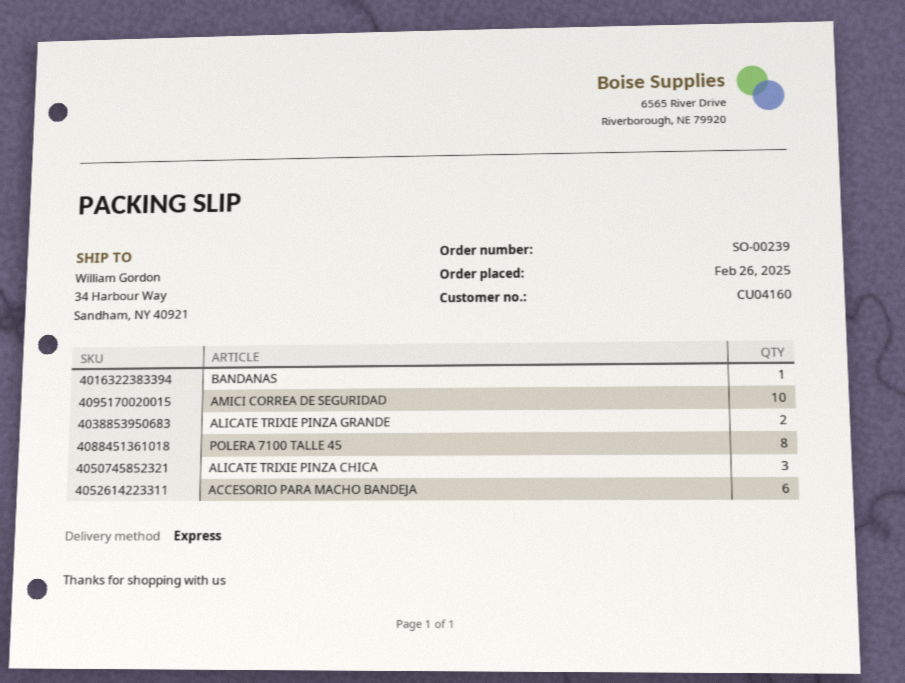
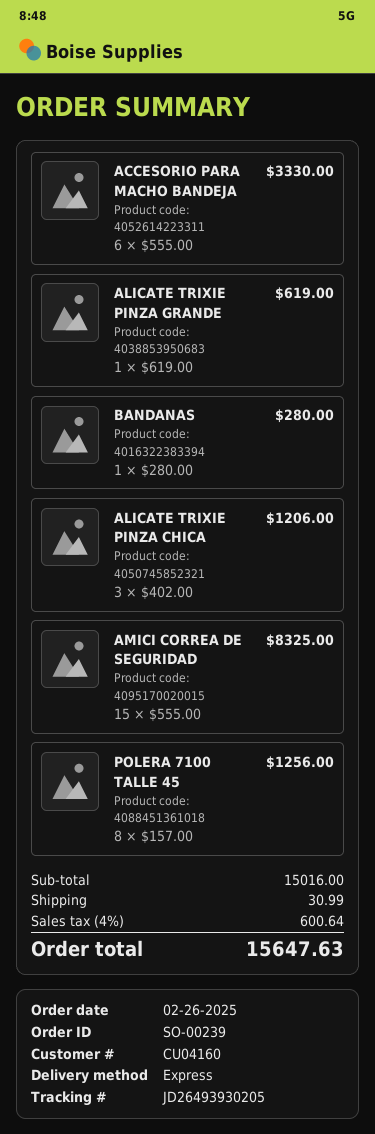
AMICI CORREA DE SEGURIDAD: 10 -> 15
ALICATE TRIXIE PINZA GRANDE: 2 -> 1

